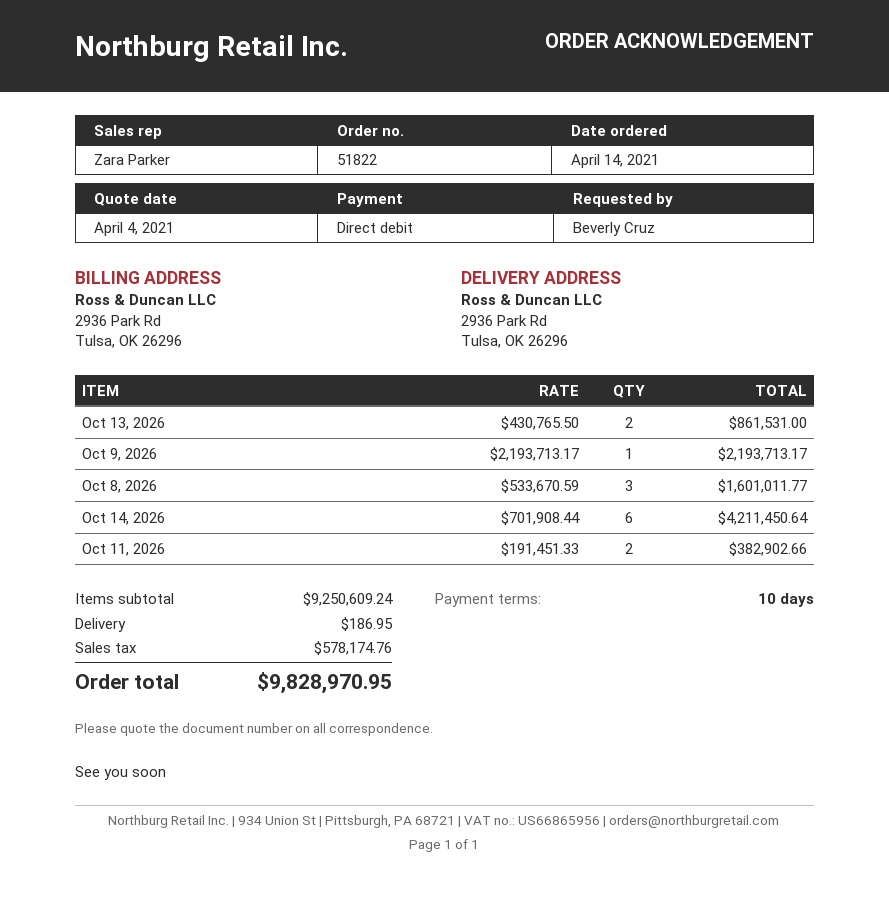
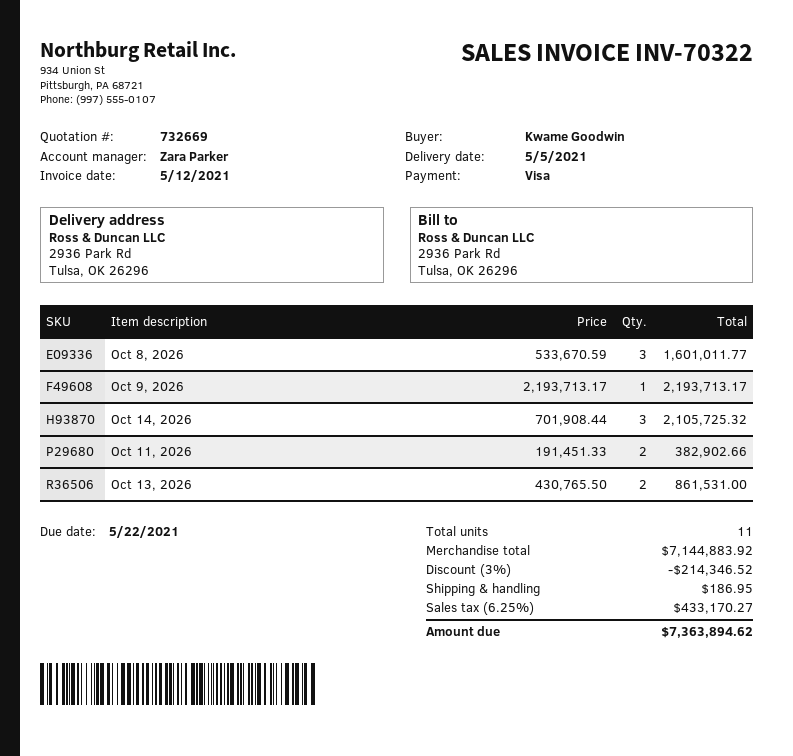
ordered by: Beverly Cruz -> Kwame Goodwin
payment method: direct debit -> Visa
Oct 14, 2026: 6 x 701908.44 = 4211450.64 -> 3 x 701908.44 = 2105725.32
subtotal: 9250609.24 -> 7144883.92
discount: none -> 3% = 214346.52
tax: 578174.76 -> 433170.27
total: 9828970.95 -> 7363894.62

